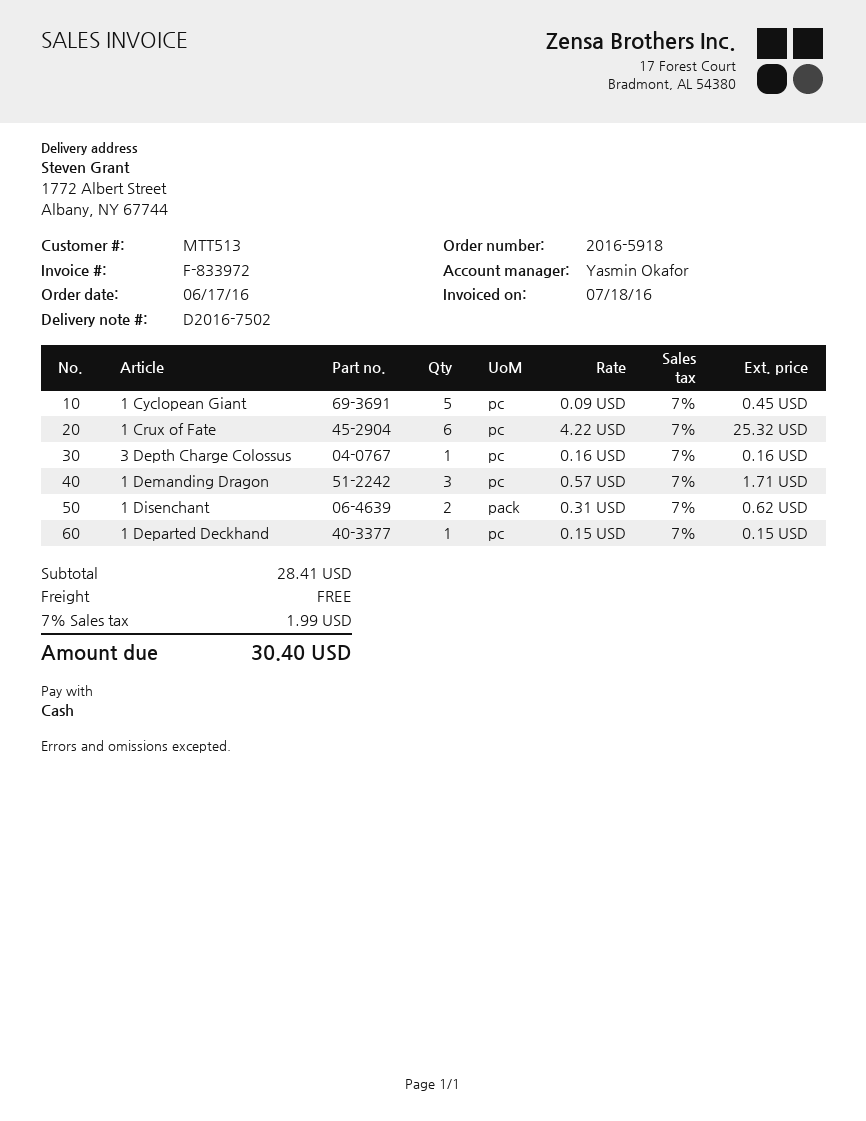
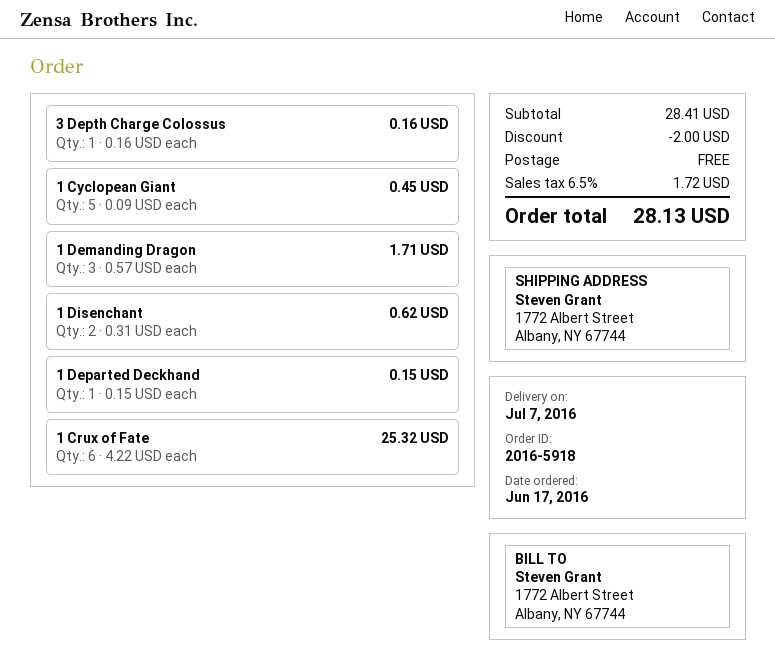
discount: none -> 2.00
tax: 7% = 1.99 -> 6.5% = 1.72
total: 30.40 -> 28.13

